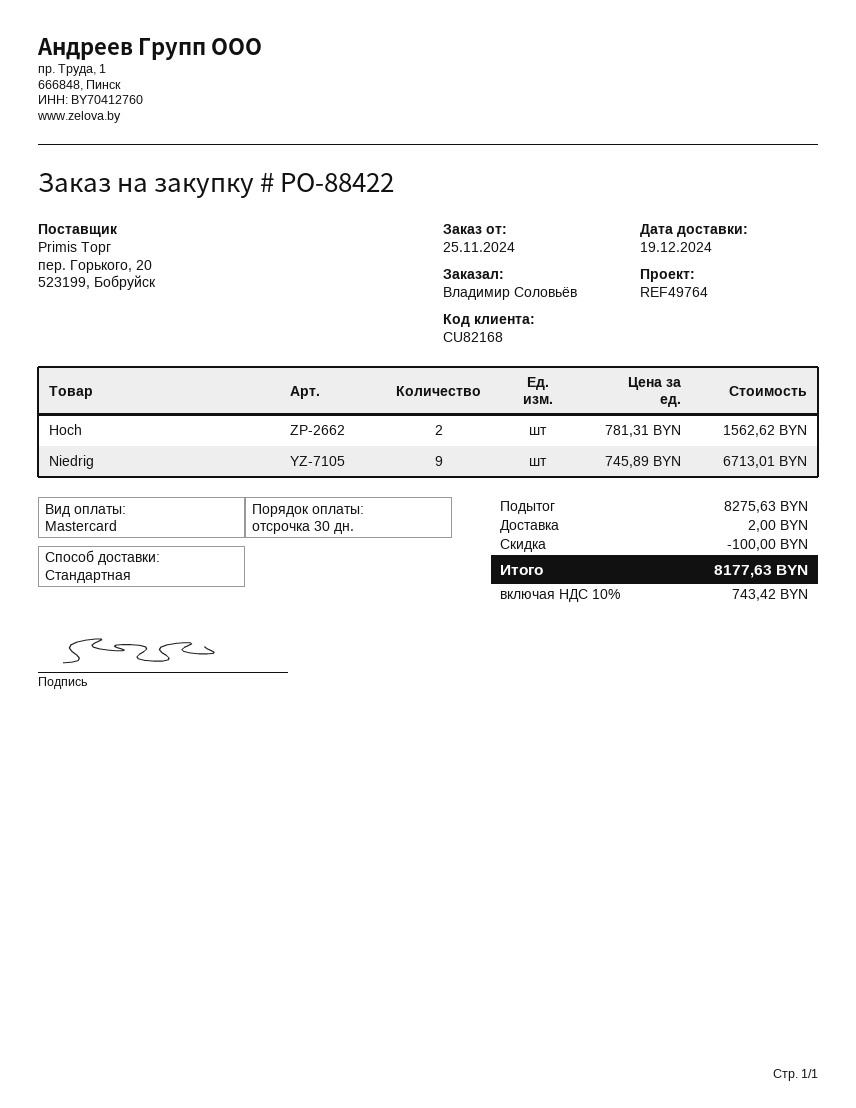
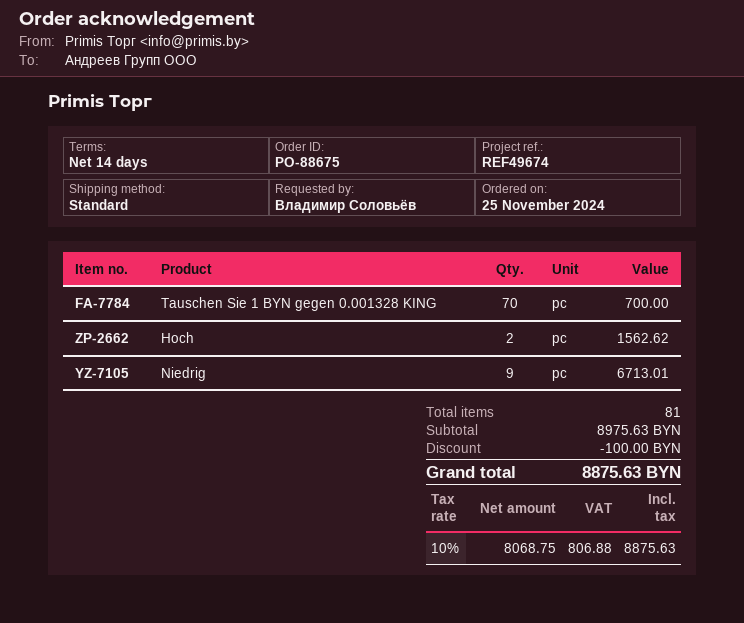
order number: PO-88422 -> PO-88675
payment terms: 30 days -> 14 days
reference: REF49764 -> REF49674
Tauschen Sie 1 BYN gegen 0.001328 KING: none -> 70 for 700.00
subtotal: 8275.63 -> 8975.63
shipping: 2.00 -> none
tax: 10% = 743.42 -> 10% = 806.88
total: 8177.63 -> 8875.63

